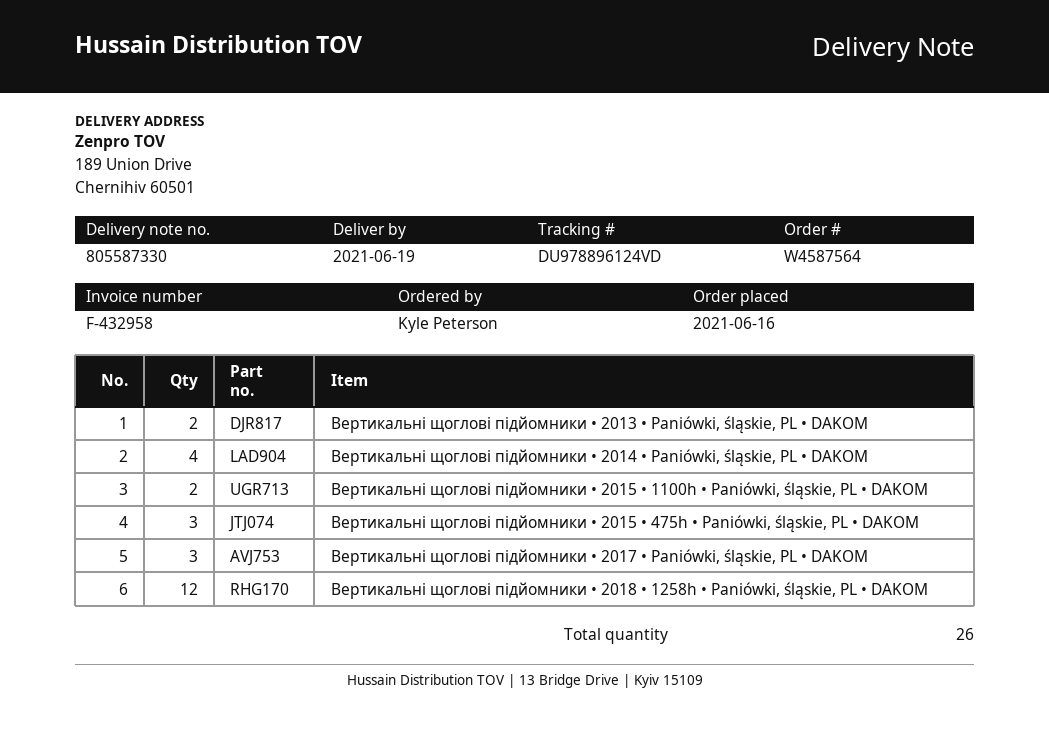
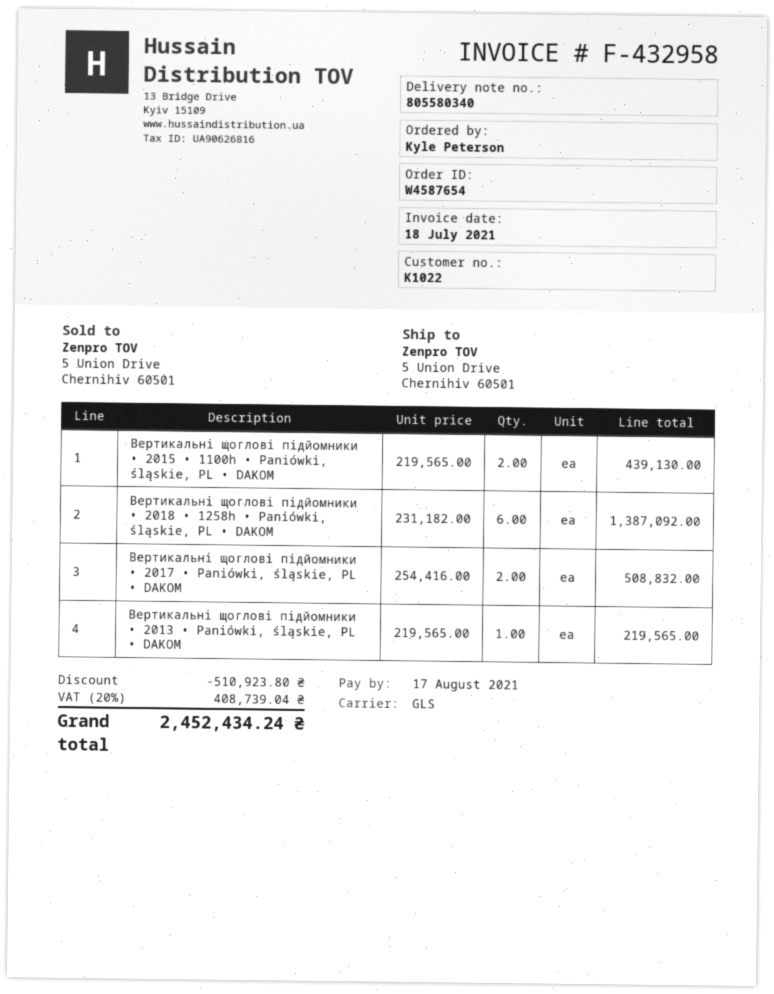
order number: W4587564 -> W4587654
delivery note number: 805587330 -> 805580340
ship to: 189 Union Drive, Chernihiv 60501 -> 5 Union Drive, Chernihiv 60501
Вертикальні щоглові підйомники • 2013 • Paniówki, śląskie, PL • DAKOM: 2 -> 1
Вертикальні щоглові підйомники • 2014 • Paniówki, śląskie, PL • DAKOM: 4 -> none
Вертикальні щоглові підйомники • 2015 • 475h • Paniówki, śląskie, PL • DAKOM: 3 -> none
Вертикальні щоглові підйомники • 2017 • Paniówki, śląskie, PL • DAKOM: 3 -> 2
Вертикальні щоглові підйомники • 2018 • 1258h • Paniówki, śląskie, PL • DAKOM: 12 -> 6

